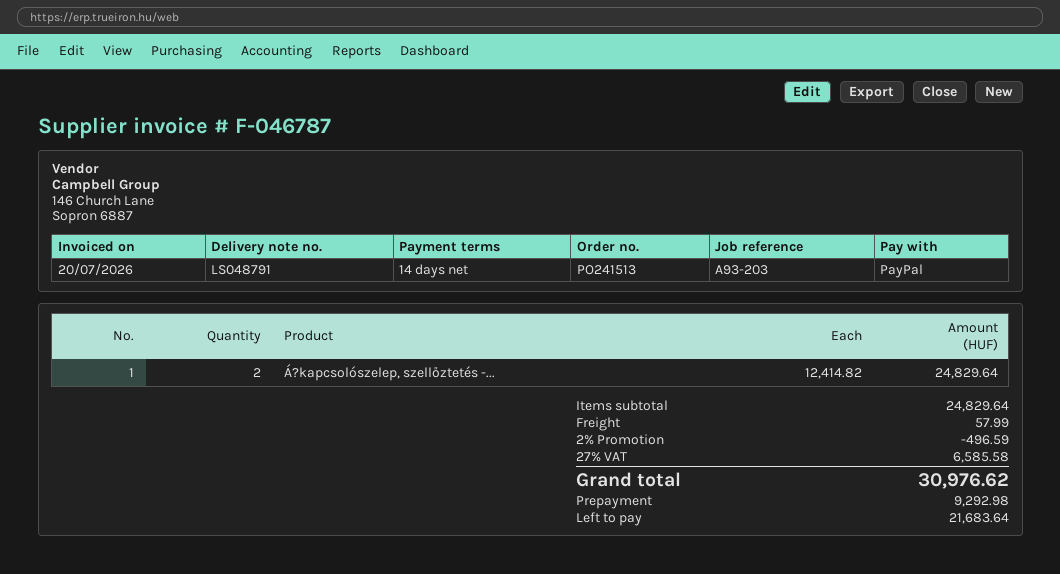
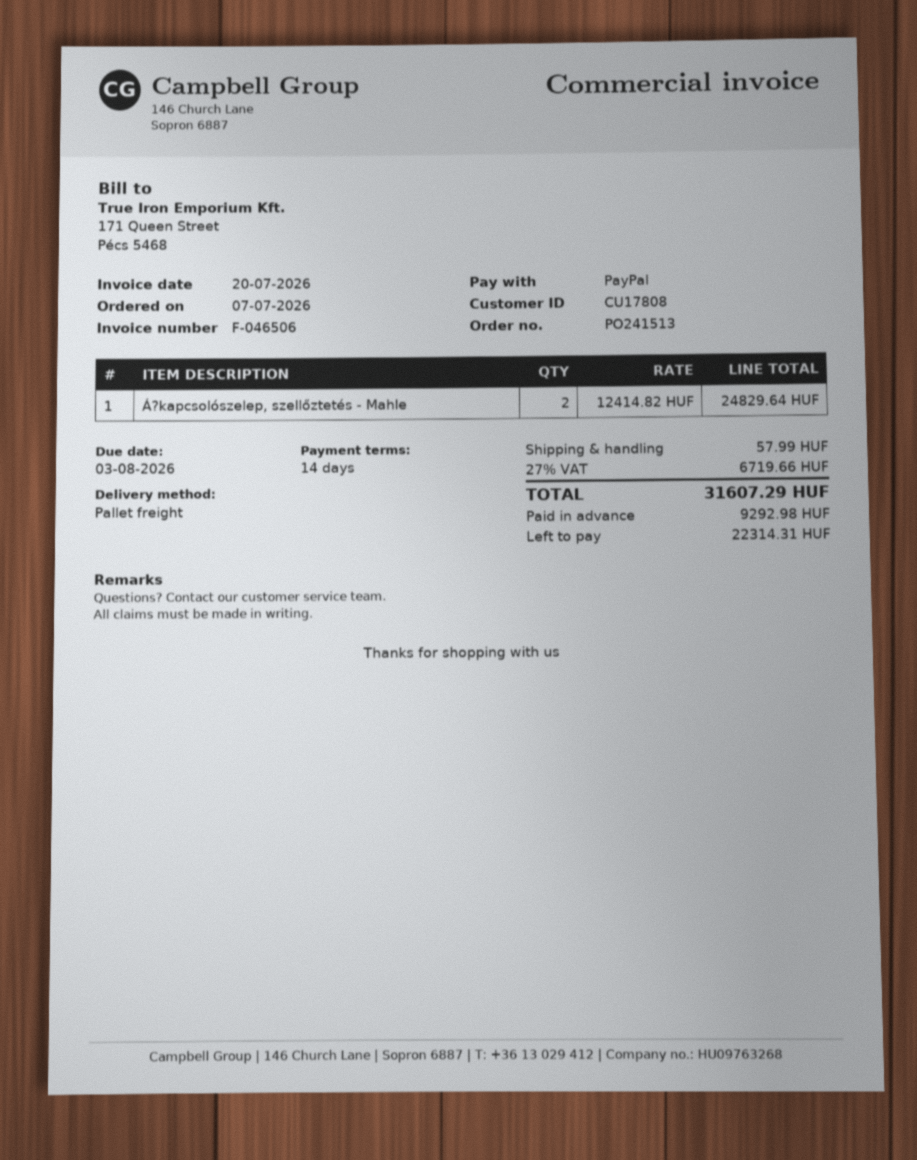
invoice number: F-046787 -> F-046506
discount: 2% = 496.59 -> none
tax: 27% = 6585.58 -> 27% = 6719.66
total: 30976.62 -> 31607.29
balance: 21683.64 -> 22314.31

